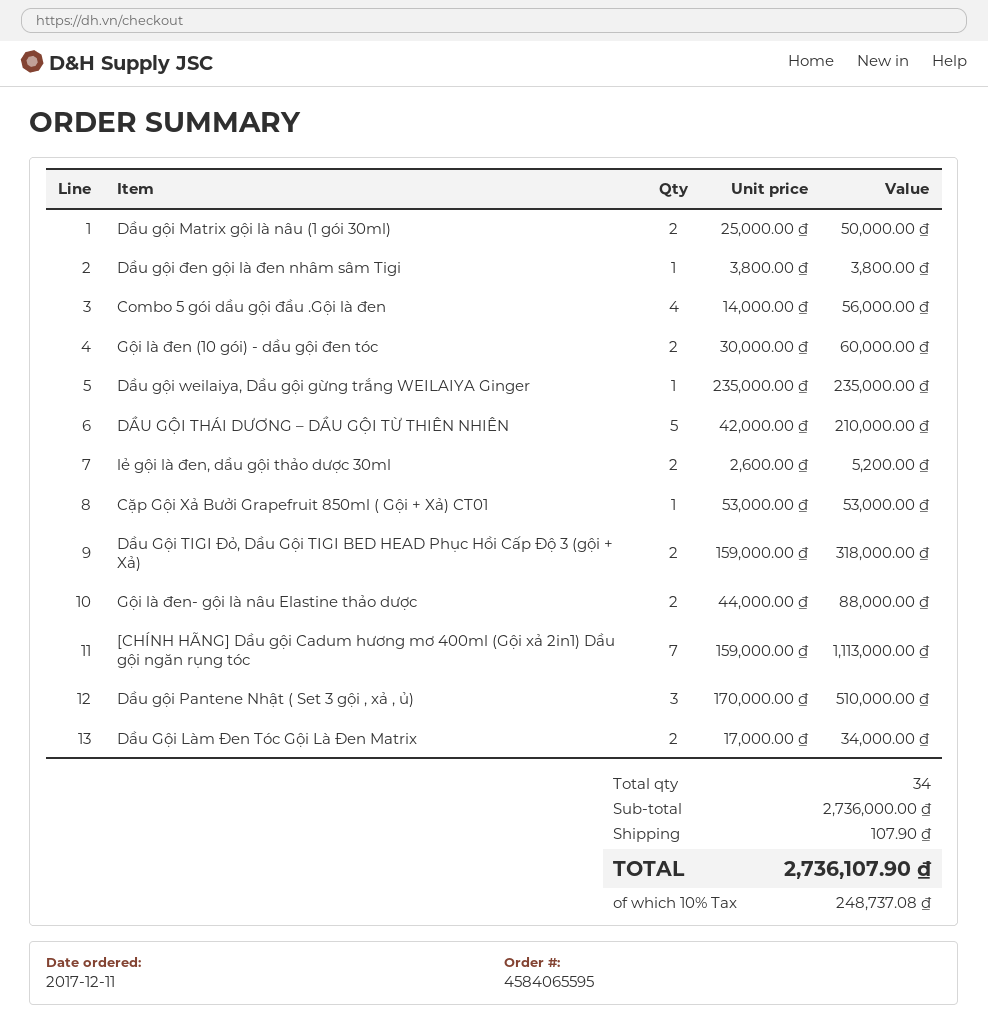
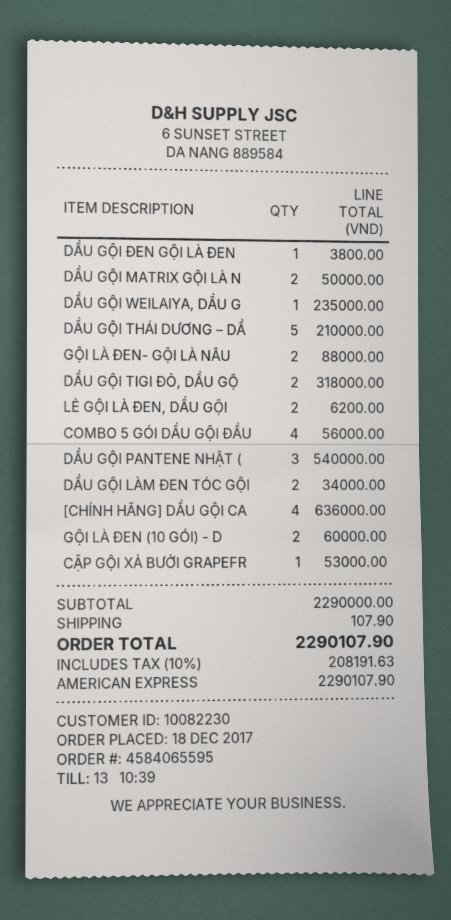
order date: 2017-12-11 -> 2017-12-18
lẻ gội là đen, dầu gội thảo dược 30ml: 2 for 5200.00 -> 2 for 6200.00
[CHÍNH HÃNG] Dầu gội Cadum hương mơ 400ml (Gội xả 2in1) Dầu gội ngăn rụng tóc: 7 for 1113000.00 -> 4 for 636000.00
Dầu gội Pantene Nhật ( Set 3 gội , xả , ủ): 3 for 510000.00 -> 3 for 540000.00
subtotal: 2736000.00 -> 2290000.00
tax: 10% = 248737.08 -> 10% = 208191.63
total: 2736107.90 -> 2290107.90

